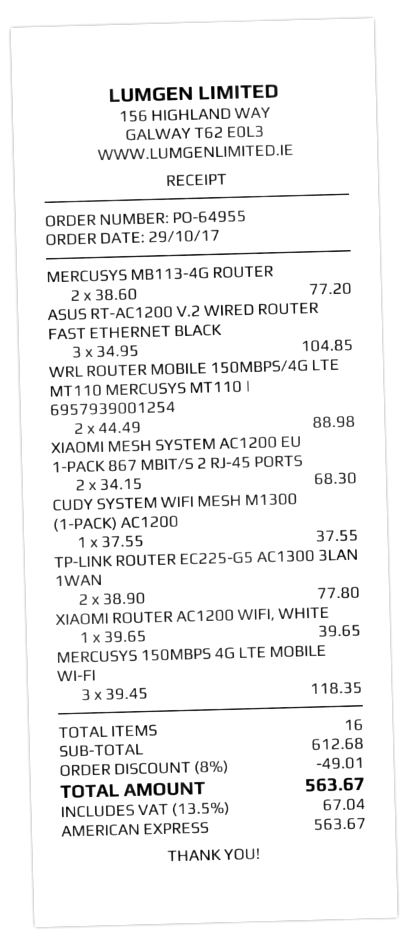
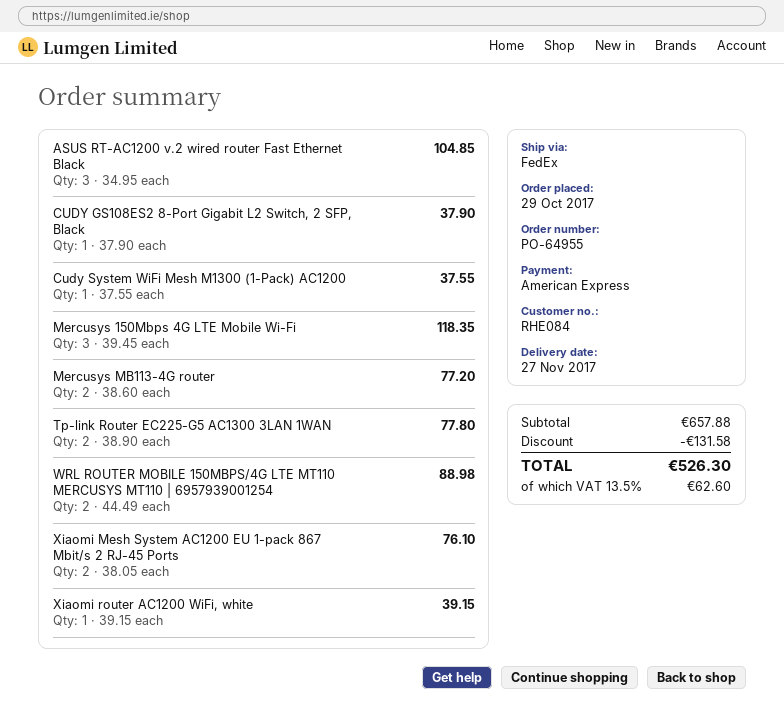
XIAOMI MESH SYSTEM AC1200 EU 1-PACK 867 MBIT/S 2 RJ-45 PORTS: 2 x 34.15 = 68.30 -> 2 x 38.05 = 76.10
XIAOMI ROUTER AC1200 WIFI, WHITE: 1 x 39.65 = 39.65 -> 1 x 39.15 = 39.15
CUDY GS108ES2 8-Port Gigabit L2 Switch, 2 SFP, Black: none -> 1 x 37.90 = 37.90
subtotal: 612.68 -> 657.88
discount: 49.01 -> 131.58
tax: 13.5% = 67.04 -> 13.5% = 62.60
total: 563.67 -> 526.30

